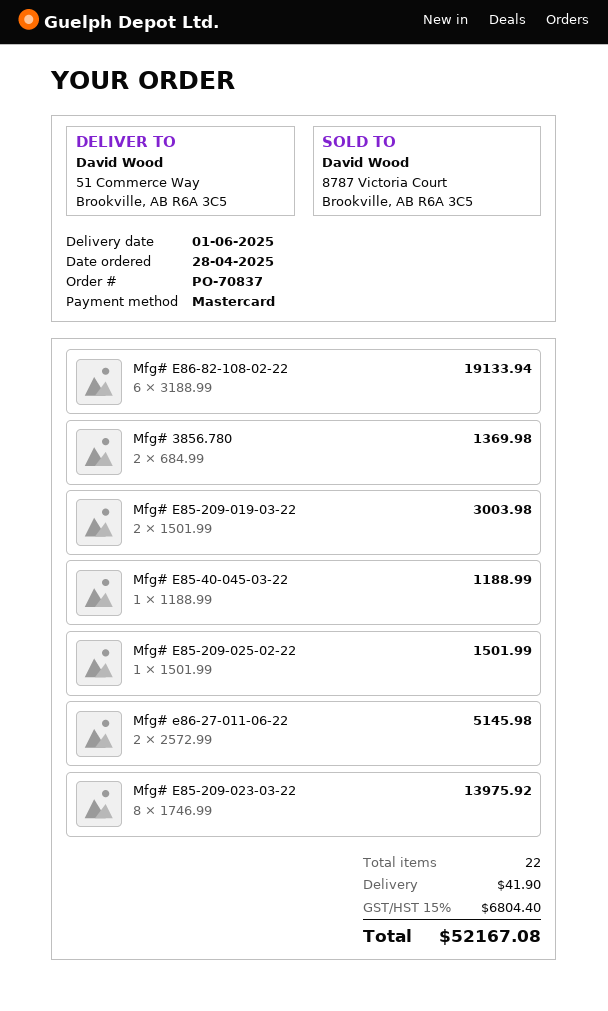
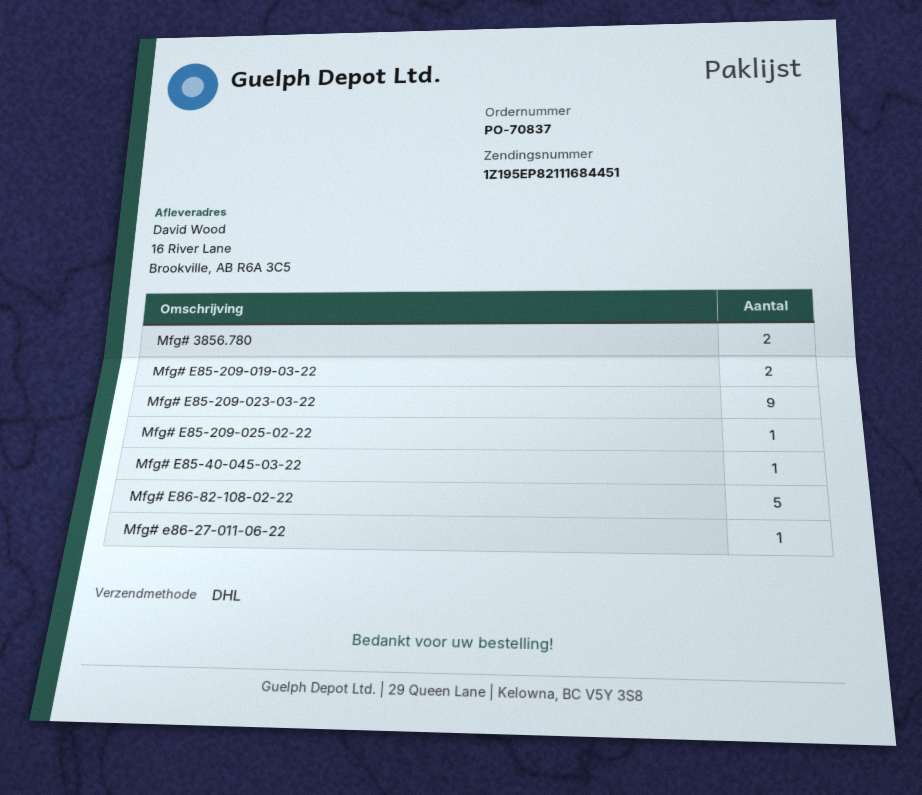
ship to: 51 Commerce Way, Brookville, AB R6A 3C5 -> 16 River Lane, Brookville, AB R6A 3C5
Mfg# E86-82-108-02-22: 6 -> 5
Mfg# e86-27-011-06-22: 2 -> 1
Mfg# E85-209-023-03-22: 8 -> 9

